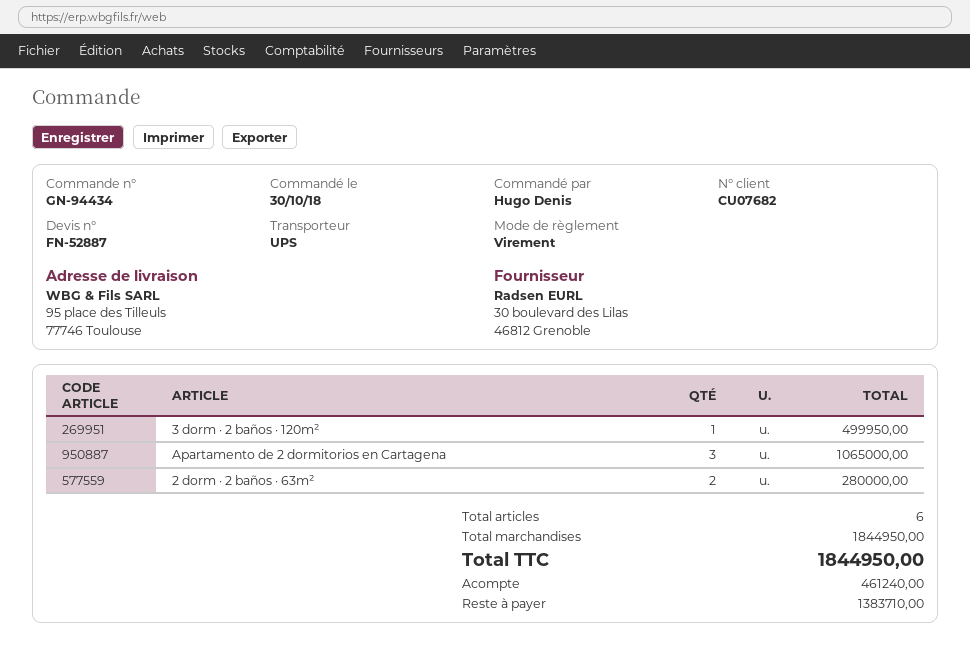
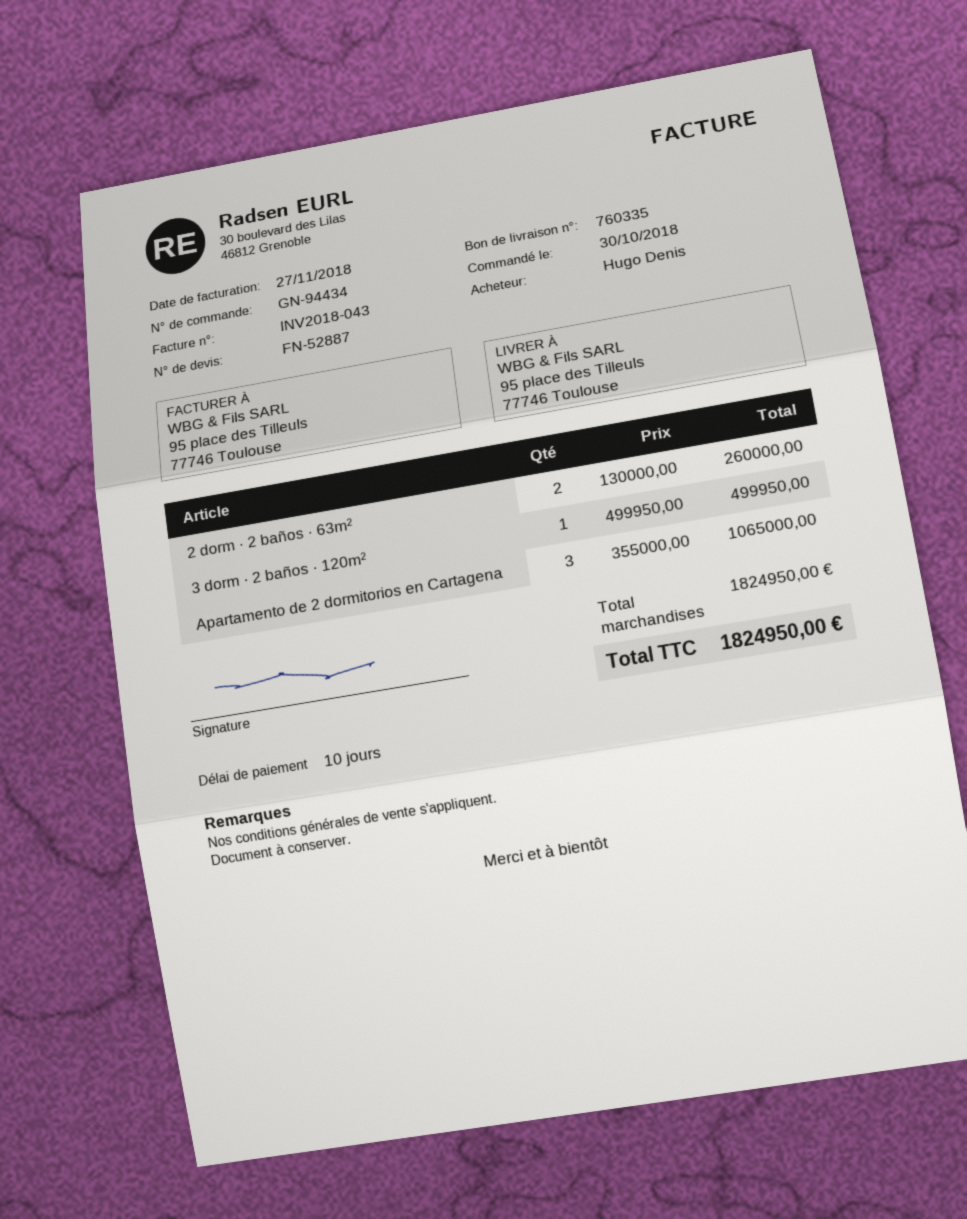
2 dorm · 2 baños · 63m²: 2 for 280000.00 -> 2 for 260000.00
subtotal: 1844950.00 -> 1824950.00
total: 1844950.00 -> 1824950.00

